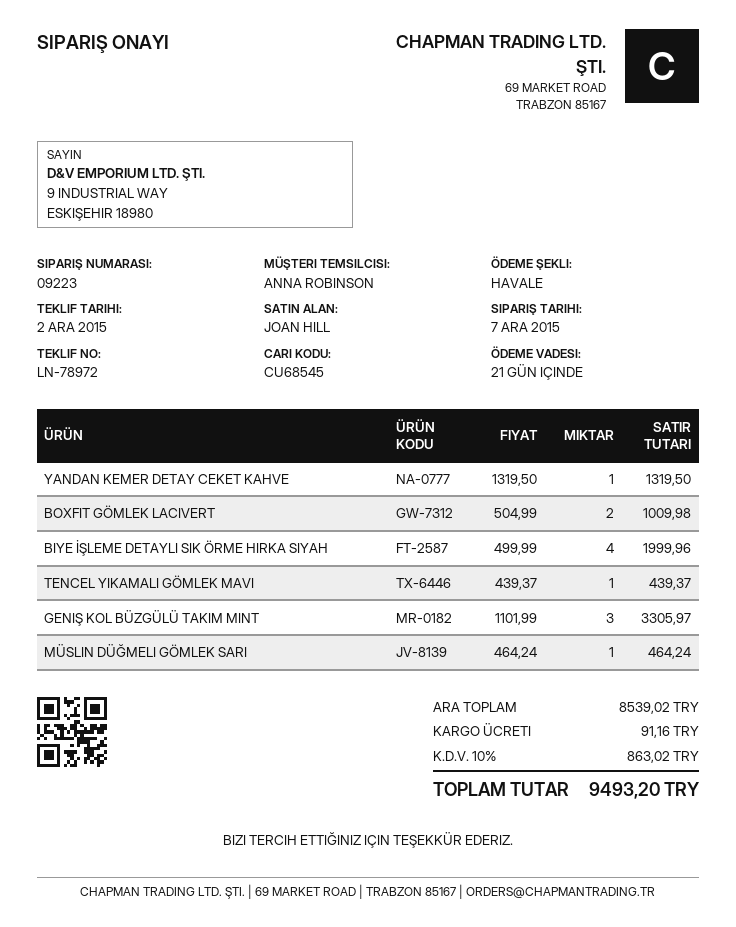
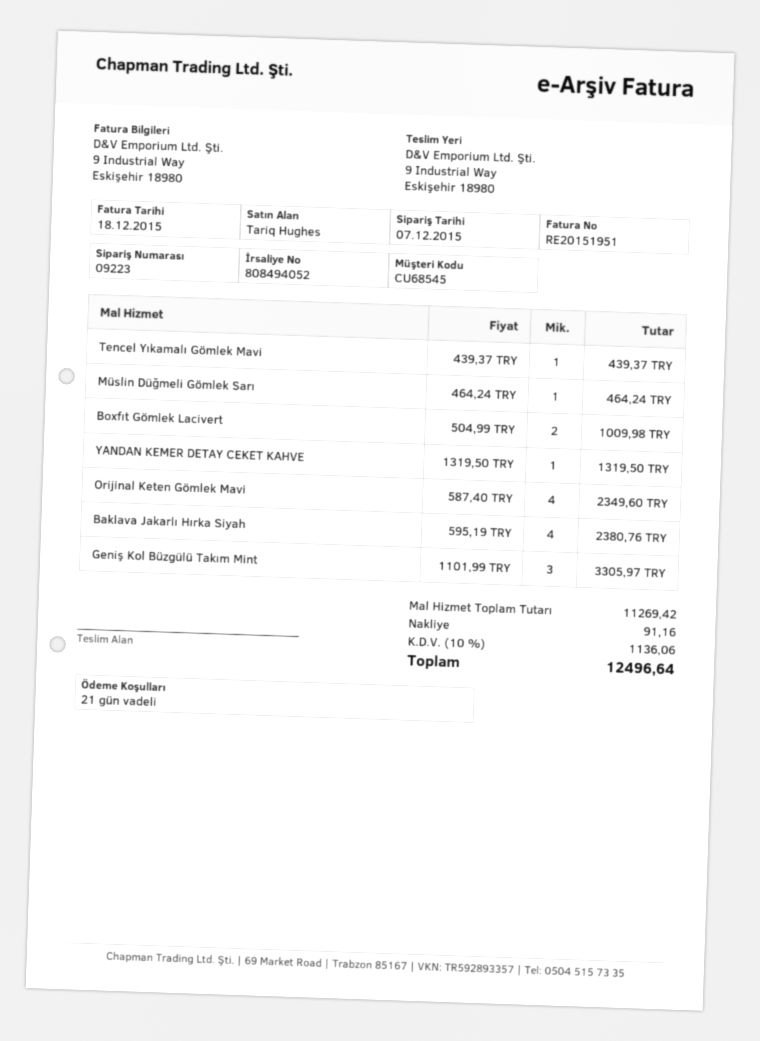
ordered by: JOAN HILL -> Tariq Hughes
BIYE İŞLEME DETAYLI SIK ÖRME HIRKA SIYAH: 4 x 499.99 = 1999.96 -> none
Orijinal Keten Gömlek Mavi: none -> 4 x 587.40 = 2349.60
Baklava Jakarlı Hırka Siyah: none -> 4 x 595.19 = 2380.76
subtotal: 8539.02 -> 11269.42
tax: 10% = 863.02 -> 10% = 1136.06
total: 9493.20 -> 12496.64

